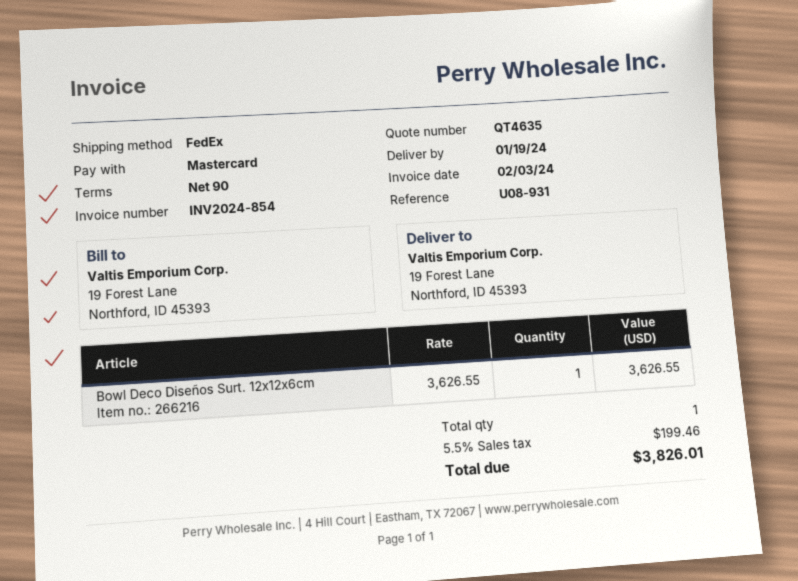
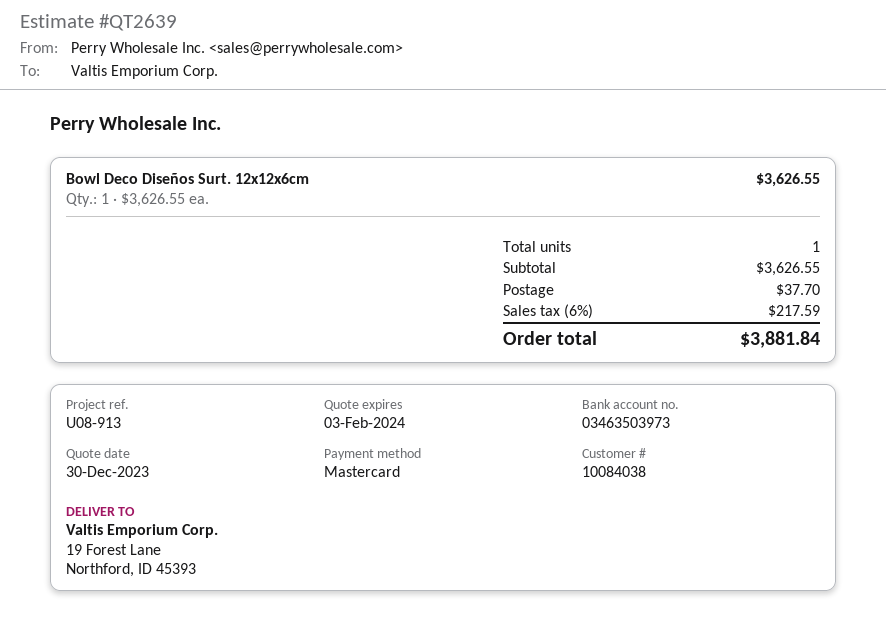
quote number: QT4635 -> QT2639
reference: U08-931 -> U08-913
shipping: none -> 37.70
tax: 5.5% = 199.46 -> 6% = 217.59
total: 3826.01 -> 3881.84

